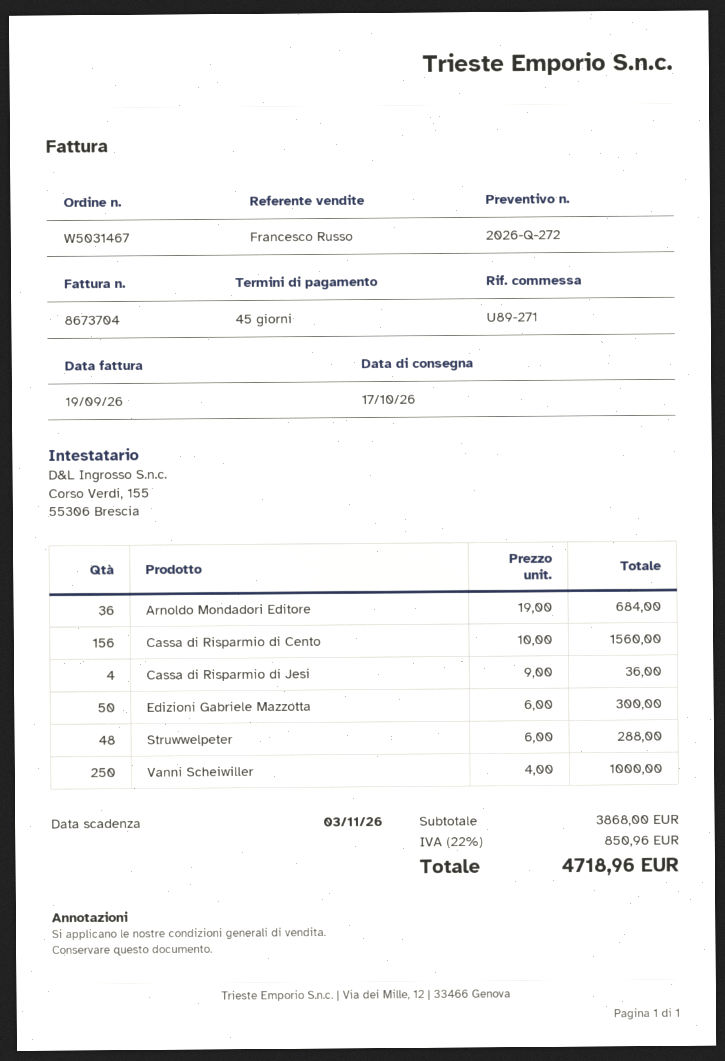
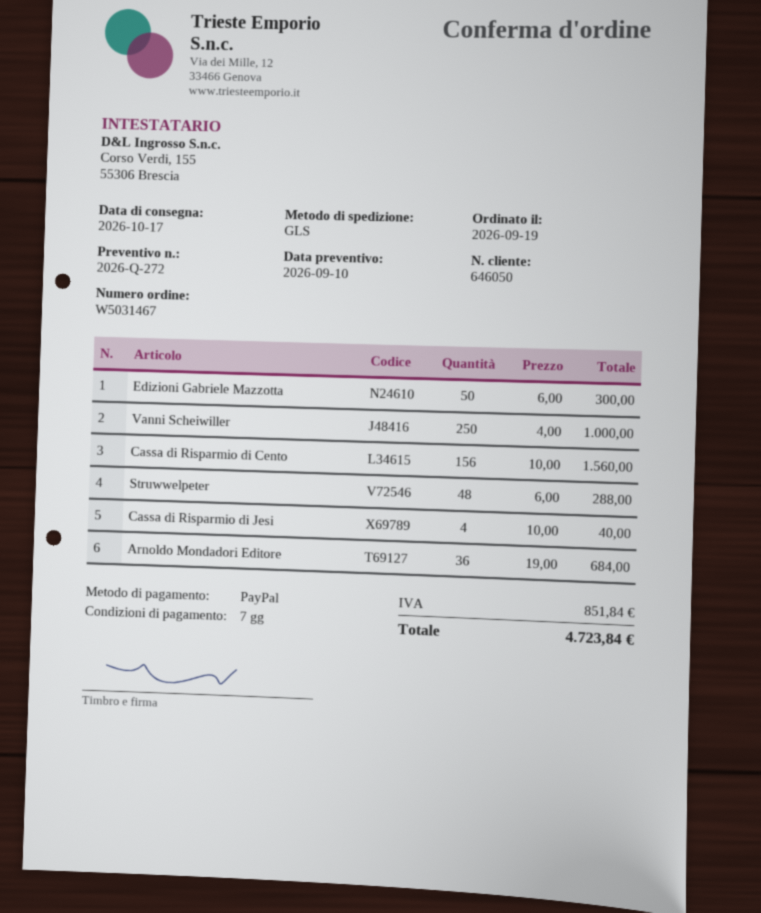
payment terms: 45 days -> 7 days
Cassa di Risparmio di Jesi: 4 x 9.00 = 36.00 -> 4 x 10.00 = 40.00
tax: 850.96 -> 851.84
total: 4718.96 -> 4723.84

